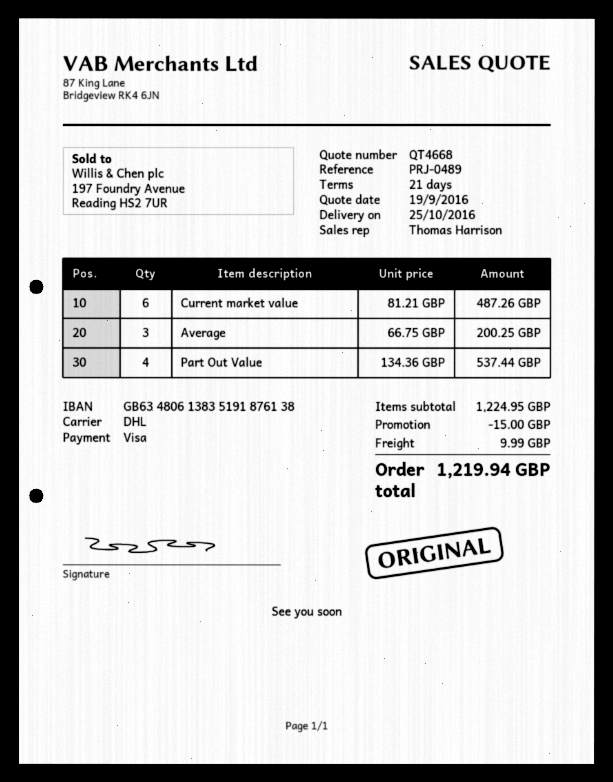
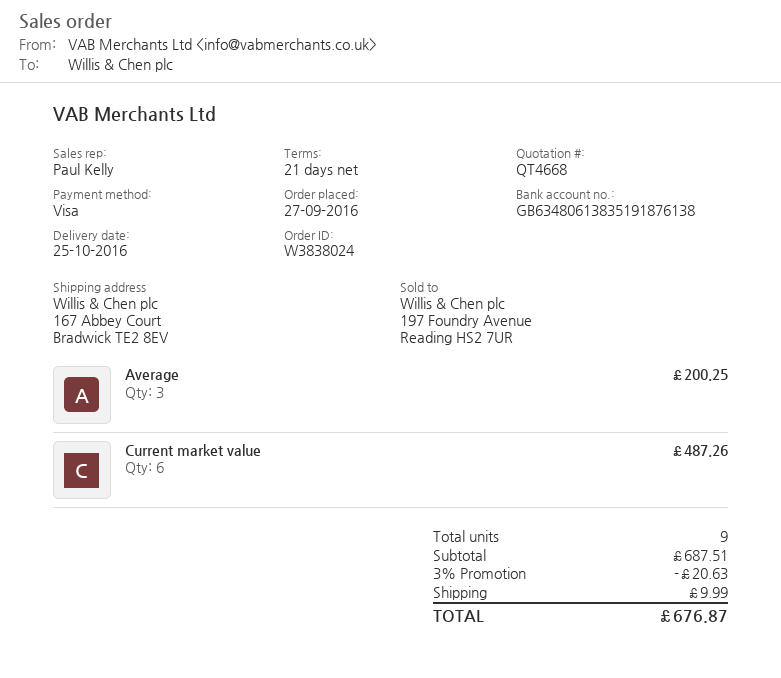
sales rep: Thomas Harrison -> Paul Kelly
Part Out Value: 4 for 537.44 -> none
subtotal: 1224.95 -> 687.51
discount: 15.00 -> 20.63
total: 1219.94 -> 676.87

